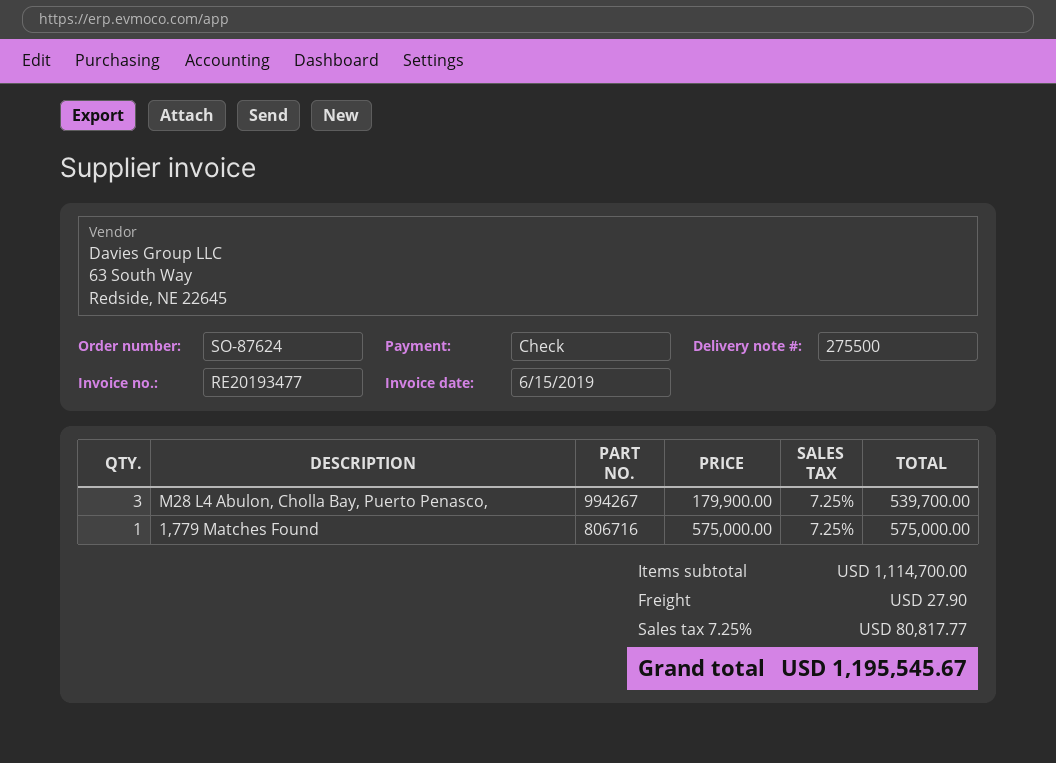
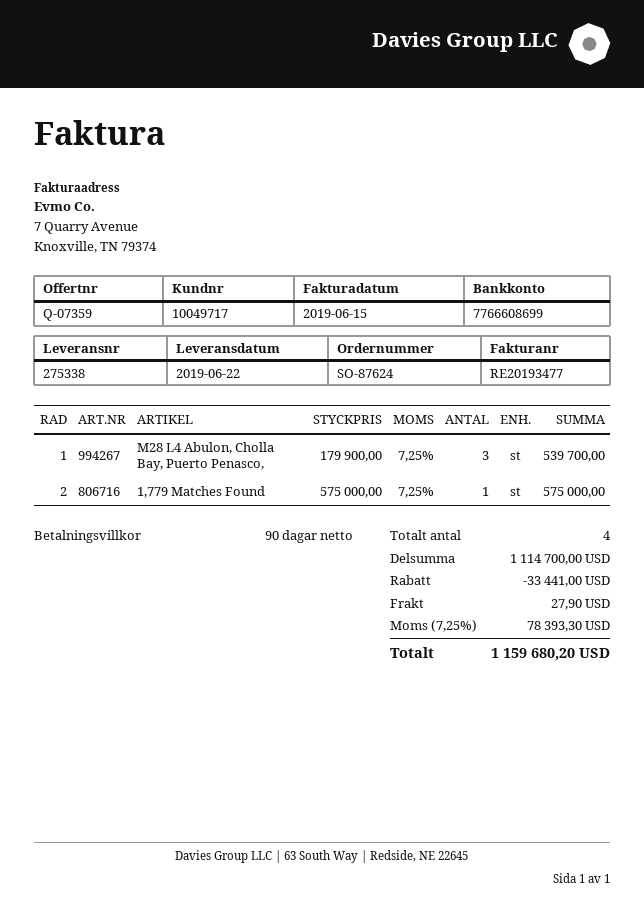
delivery note number: 275500 -> 275338
discount: none -> 33441.00
tax: 7.25% = 80817.77 -> 7.25% = 78393.30
total: 1195545.67 -> 1159680.20

